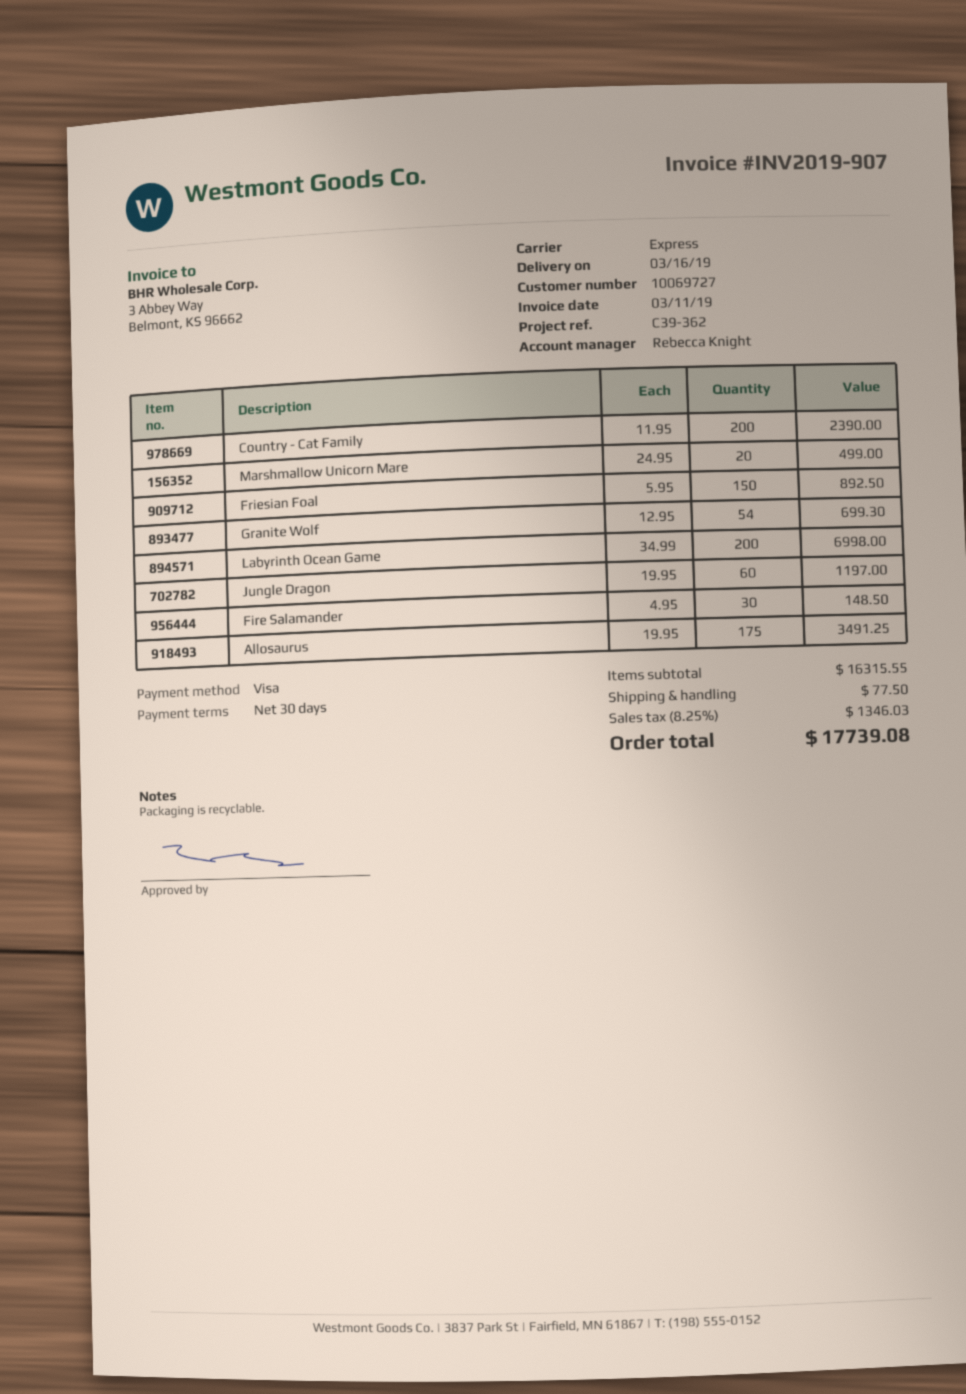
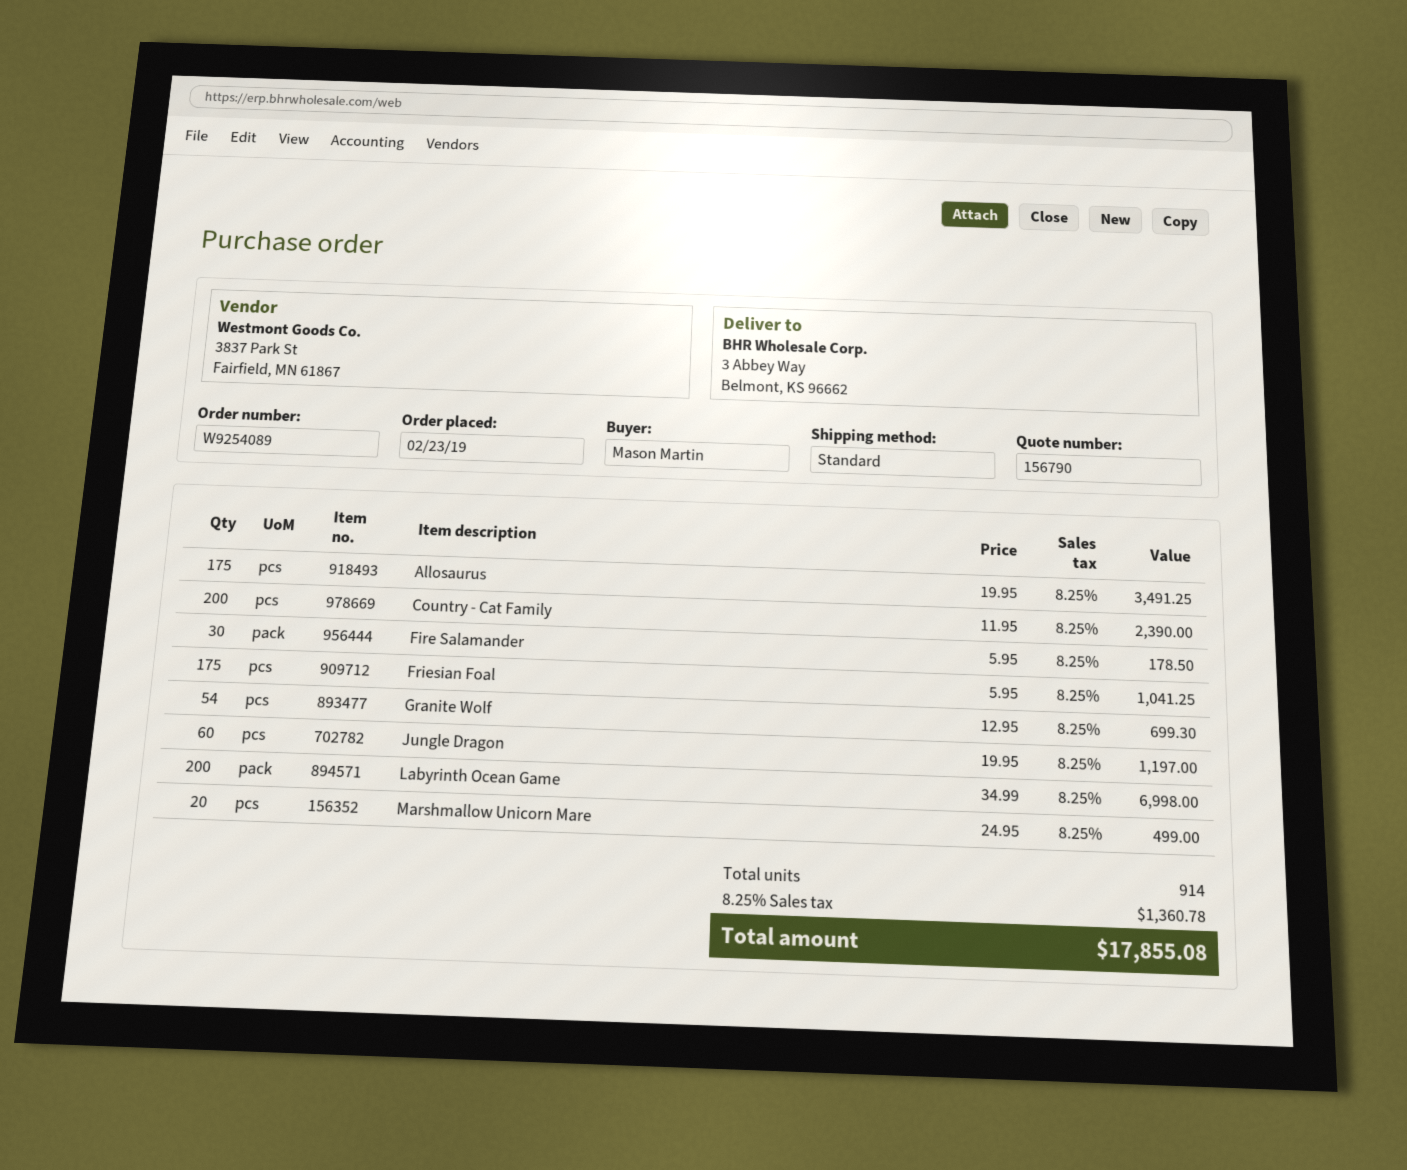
shipping method: express -> standard
Friesian Foal: 150 x 5.95 = 892.50 -> 175 x 5.95 = 1041.25
Fire Salamander: 30 x 4.95 = 148.50 -> 30 x 5.95 = 178.50
shipping: 77.50 -> none
tax: 8.25% = 1346.03 -> 8.25% = 1360.78
total: 17739.08 -> 17855.08

